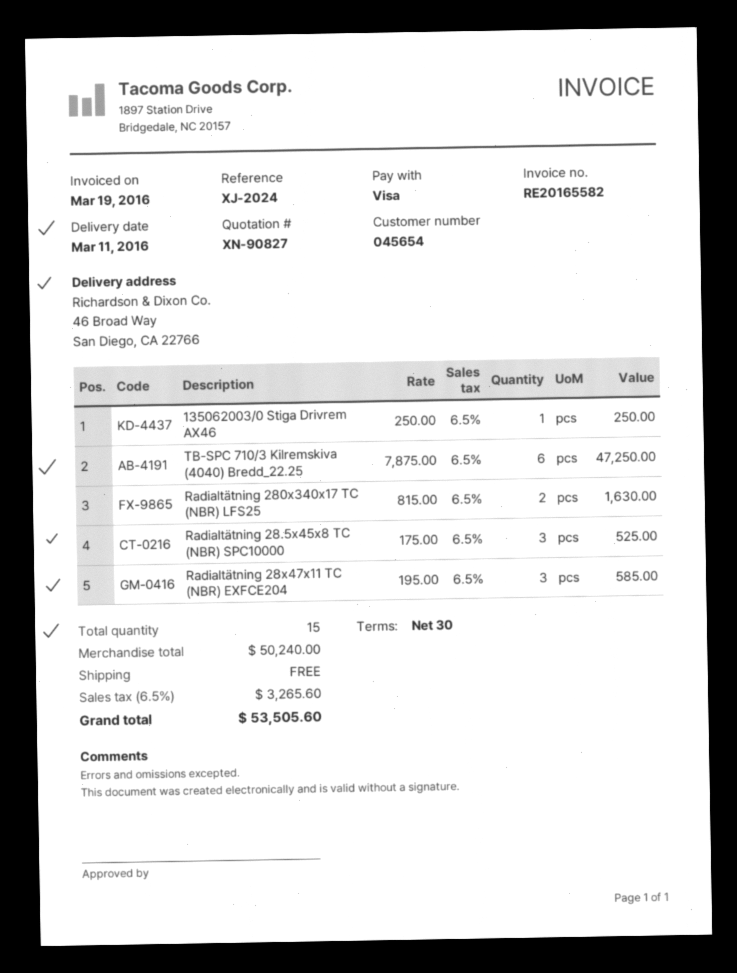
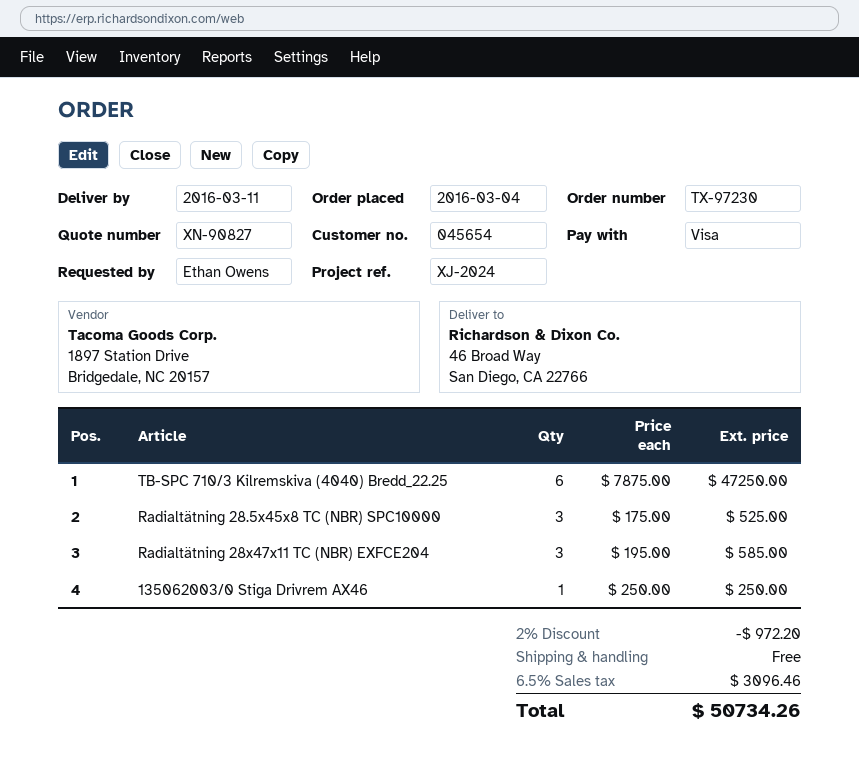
Radialtätning 280x340x17 TC (NBR) LFS25: 2 x 815.00 = 1630.00 -> none
discount: none -> 2% = 972.20
tax: 6.5% = 3265.60 -> 6.5% = 3096.46
total: 53505.60 -> 50734.26

